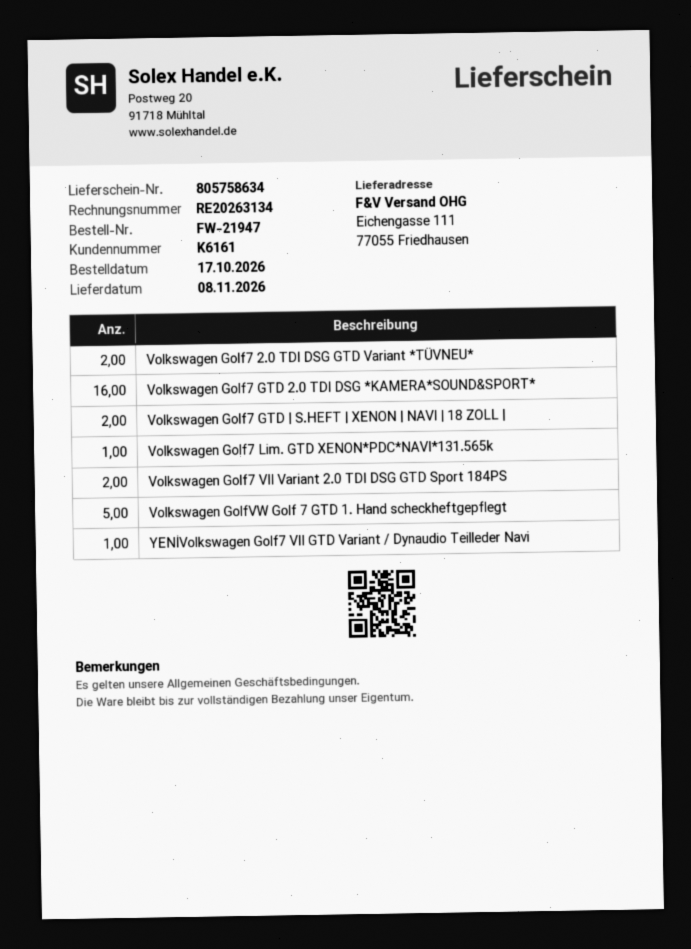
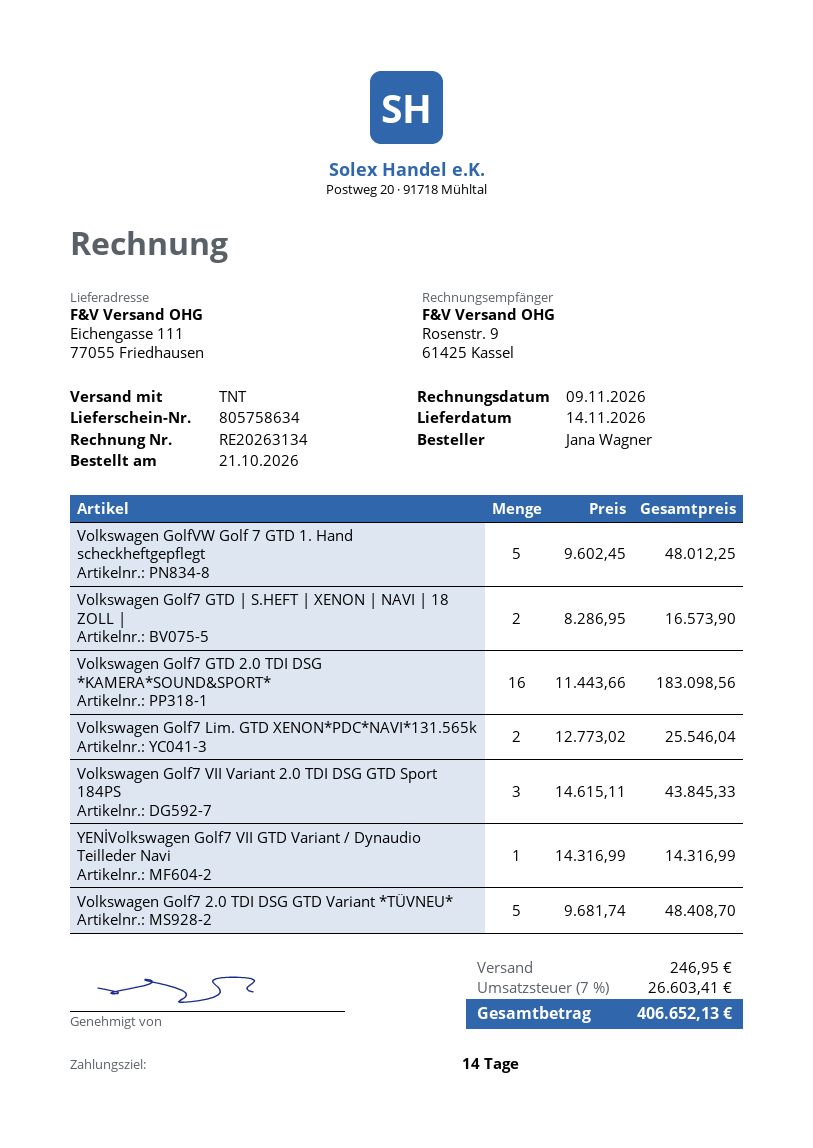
order date: 2026-10-17 -> 2026-10-21
delivery date: 2026-11-08 -> 2026-11-14
Volkswagen Golf7 2.0 TDI DSG GTD Variant *TÜVNEU*: 2 -> 5
Volkswagen Golf7 Lim. GTD XENON*PDC*NAVI*131.565k: 1 -> 2
Volkswagen Golf7 VII Variant 2.0 TDI DSG GTD Sport 184PS: 2 -> 3

